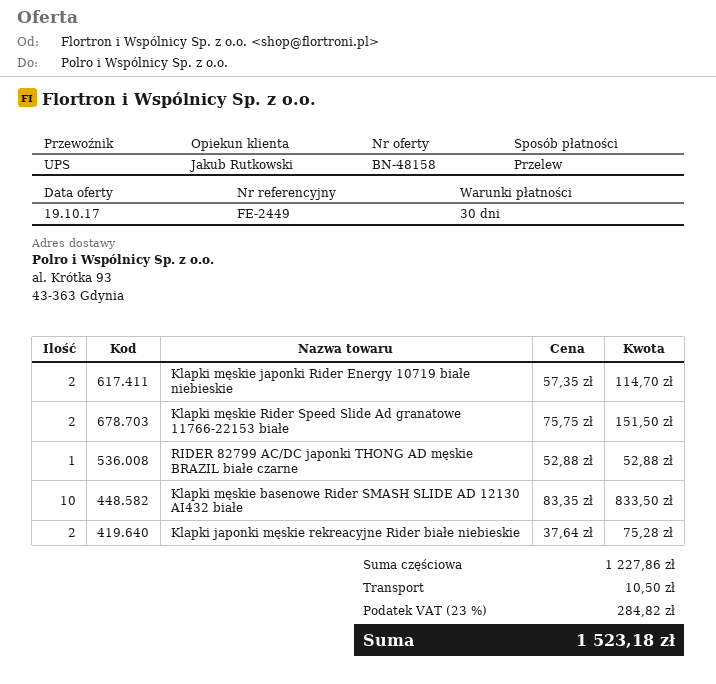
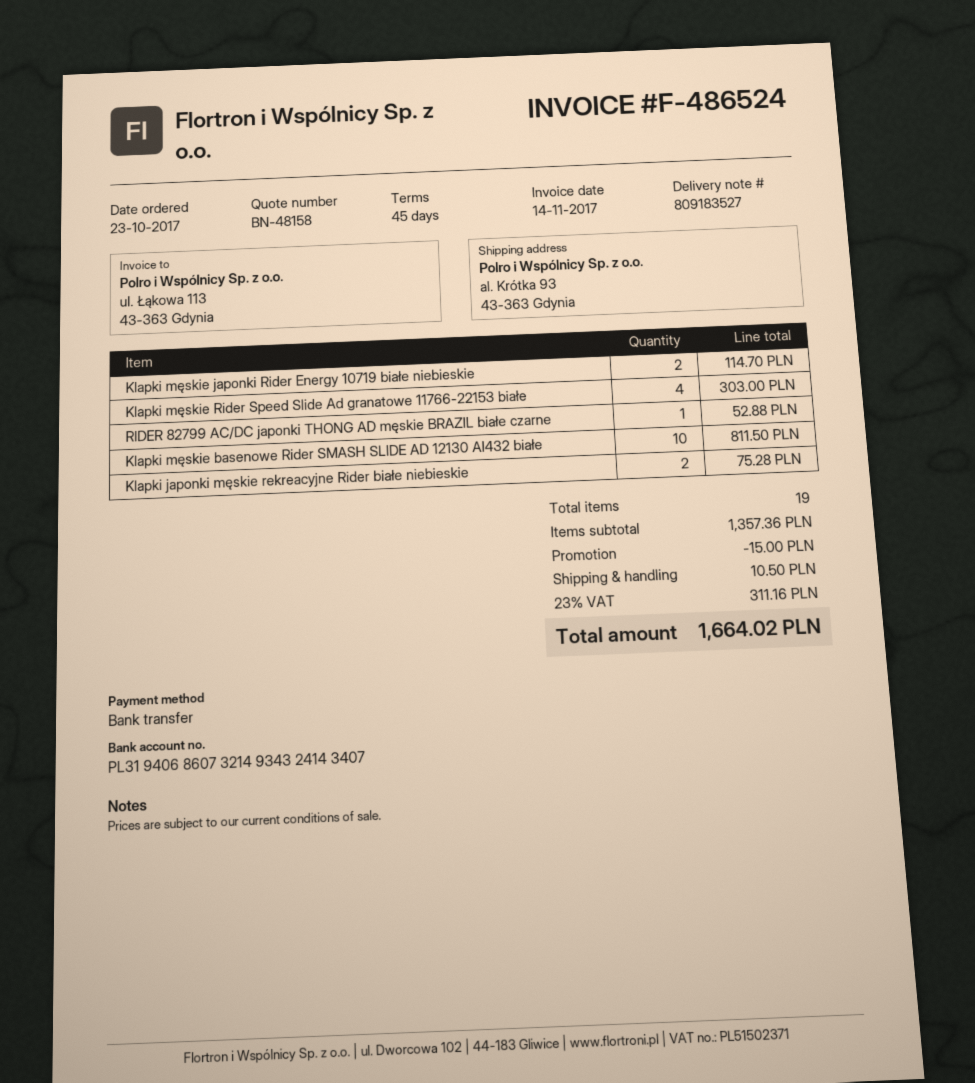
payment terms: 30 days -> 45 days
Klapki męskie Rider Speed Slide Ad granatowe 11766-22153 białe: 2 for 151.50 -> 4 for 303.00
Klapki męskie basenowe Rider SMASH SLIDE AD 12130 AI432 białe: 10 for 833.50 -> 10 for 811.50
subtotal: 1227.86 -> 1357.36
discount: none -> 15.00
tax: 23% = 284.82 -> 23% = 311.16
total: 1523.18 -> 1664.02

